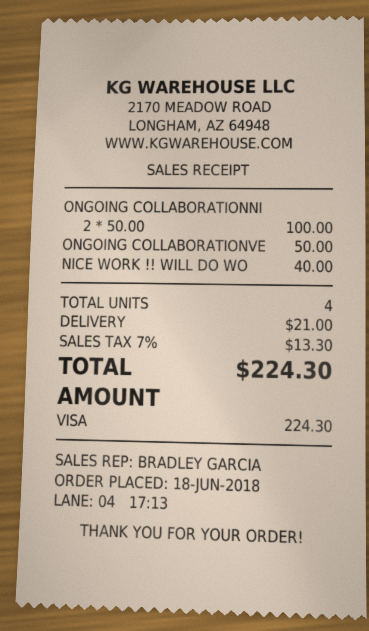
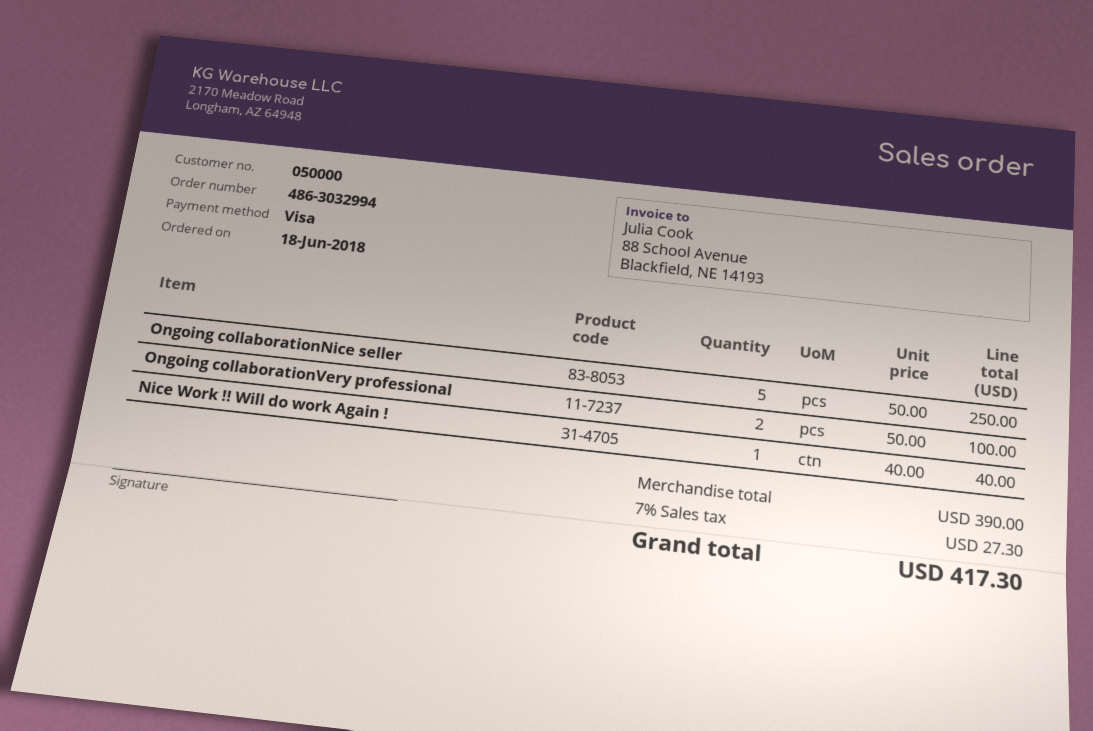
ONGOING COLLABORATIONNI: 2 x 50.00 = 100.00 -> 5 x 50.00 = 250.00
ONGOING COLLABORATIONVE: 1 x 50.00 = 50.00 -> 2 x 50.00 = 100.00
shipping: 21.00 -> none
tax: 7% = 13.30 -> 7% = 27.30
total: 224.30 -> 417.30

